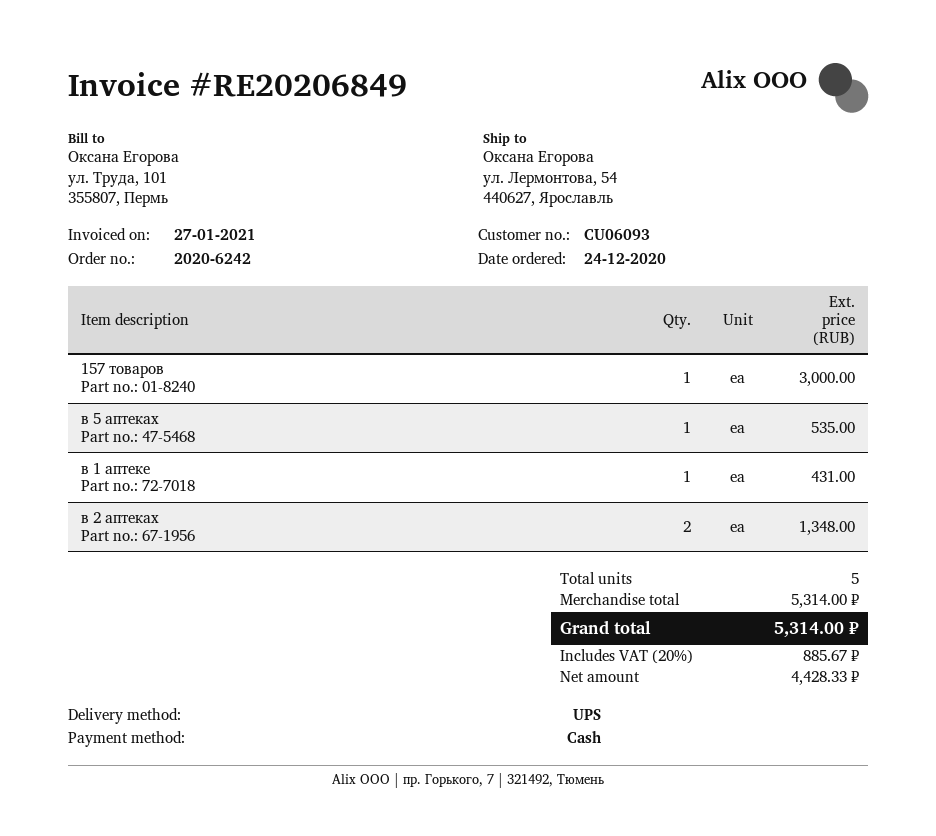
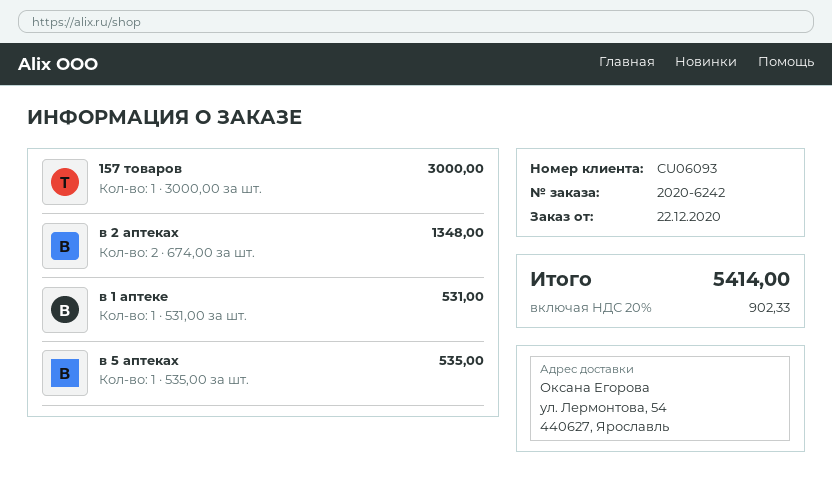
order date: 2020-12-24 -> 2020-12-22
в 1 аптеке: 1 for 431.00 -> 1 for 531.00
tax: 20% = 885.67 -> 20% = 902.33
total: 5314.00 -> 5414.00

